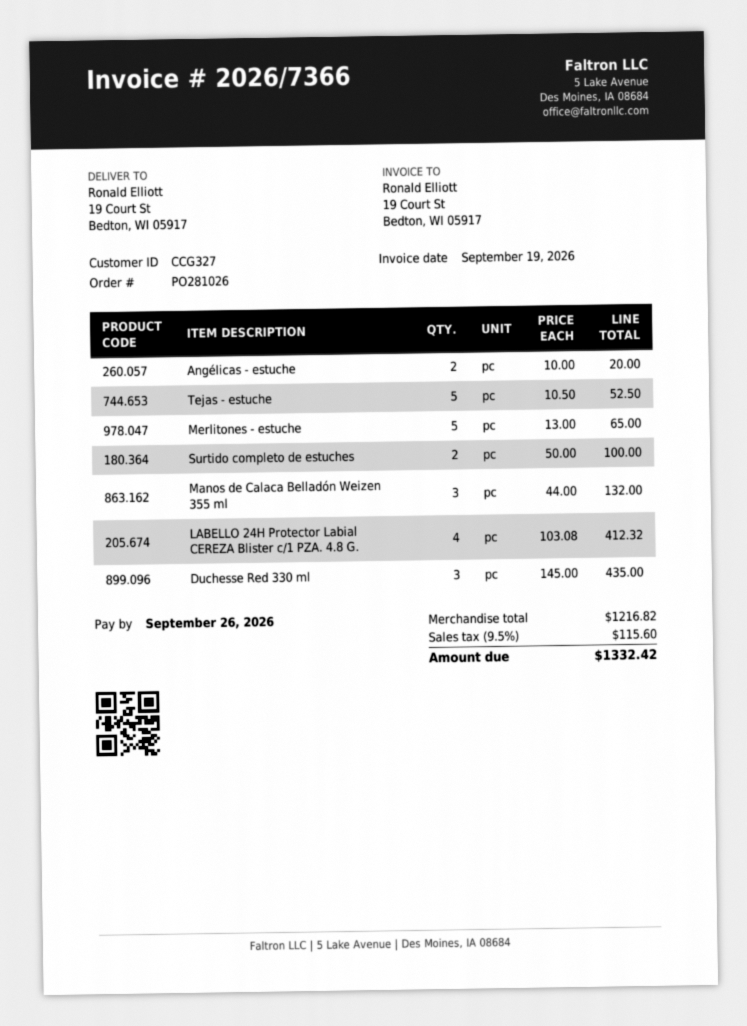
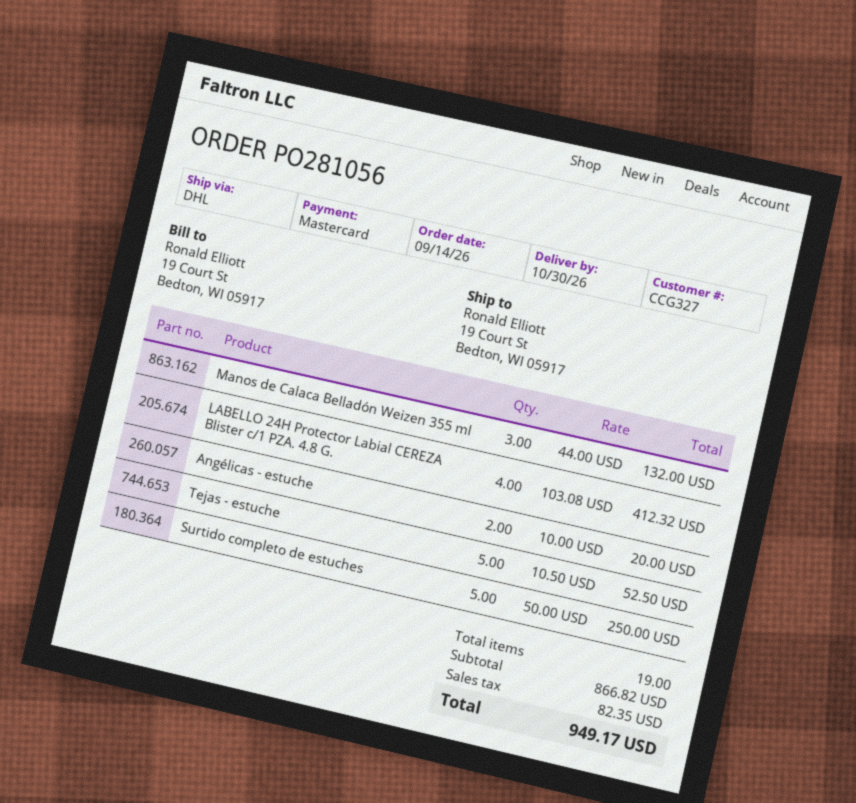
order number: PO281026 -> PO281056
Merlitones - estuche: 5 x 13.00 = 65.00 -> none
Surtido completo de estuches: 2 x 50.00 = 100.00 -> 5 x 50.00 = 250.00
Duchesse Red 330 ml: 3 x 145.00 = 435.00 -> none
subtotal: 1216.82 -> 866.82
tax: 115.60 -> 82.35
total: 1332.42 -> 949.17

